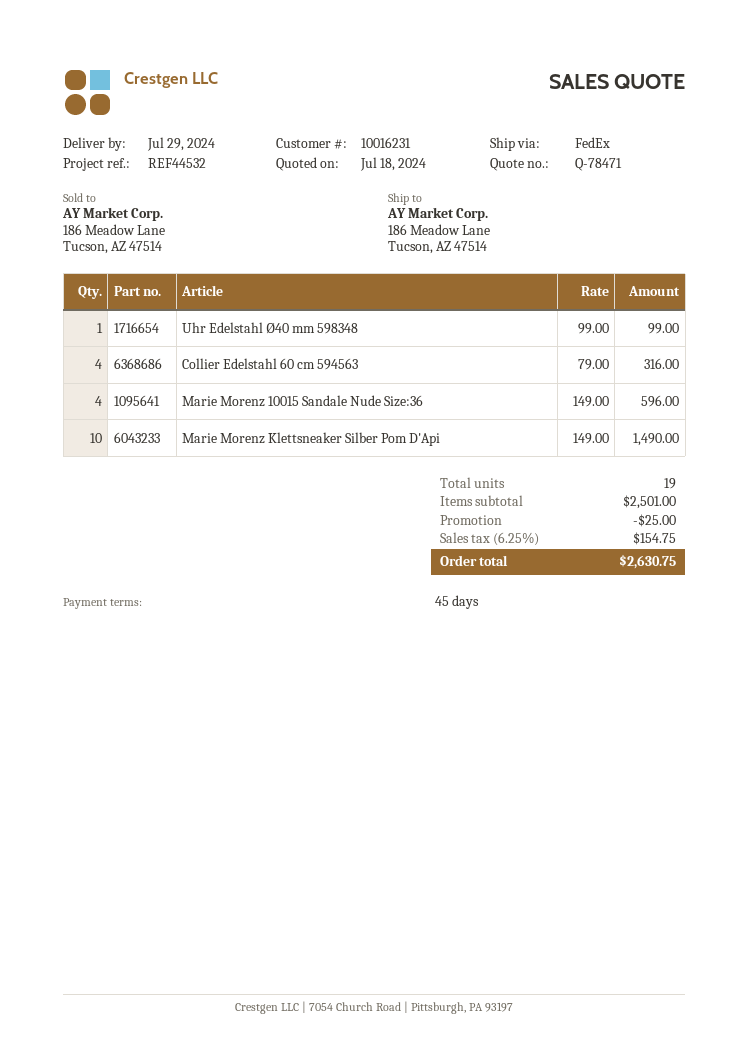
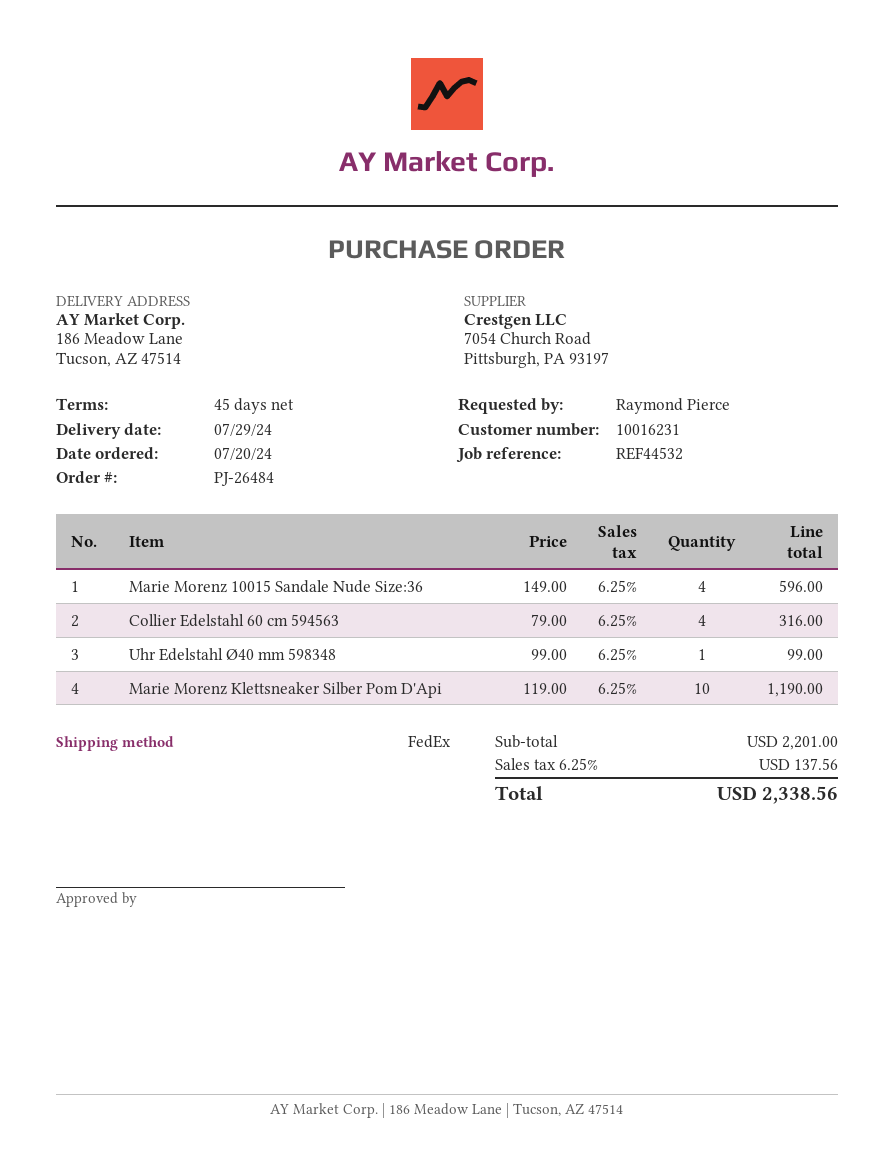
Marie Morenz Klettsneaker Silber Pom D'Api: 10 x 149.00 = 1490.00 -> 10 x 119.00 = 1190.00
subtotal: 2501.00 -> 2201.00
discount: 25.00 -> none
tax: 6.25% = 154.75 -> 6.25% = 137.56
total: 2630.75 -> 2338.56

